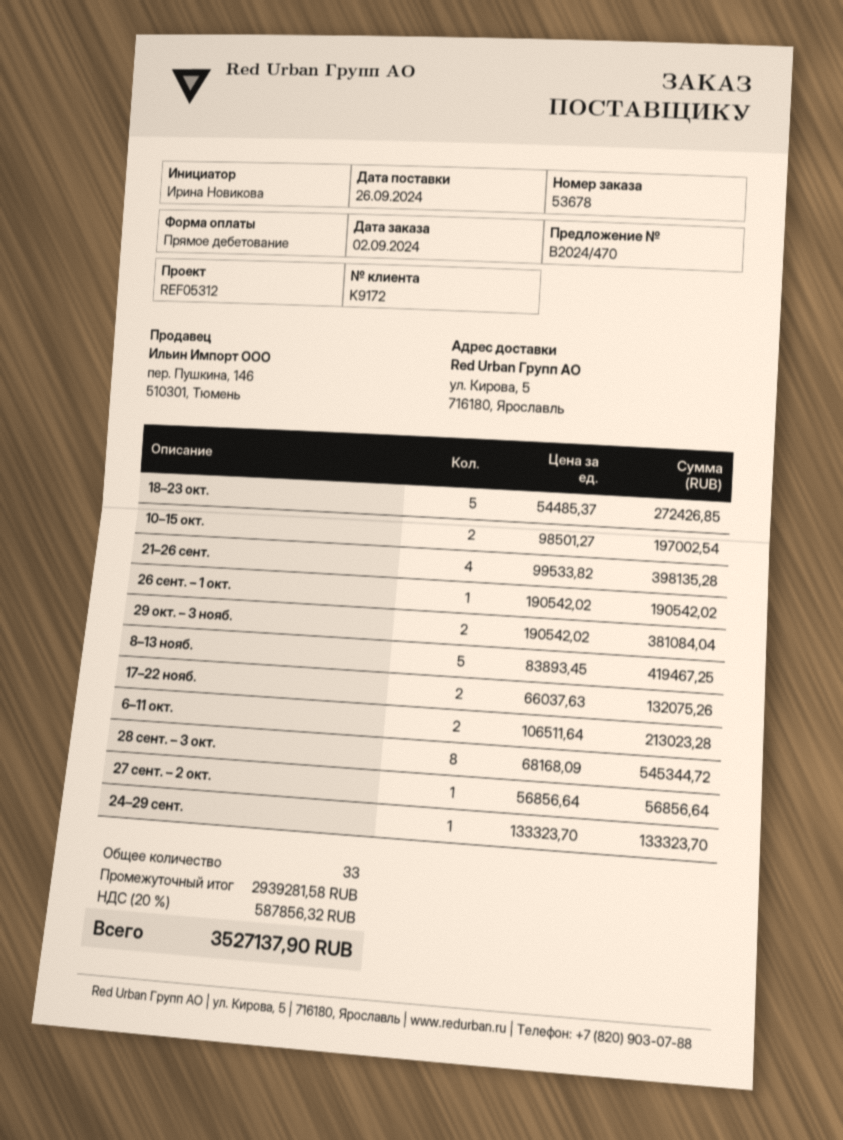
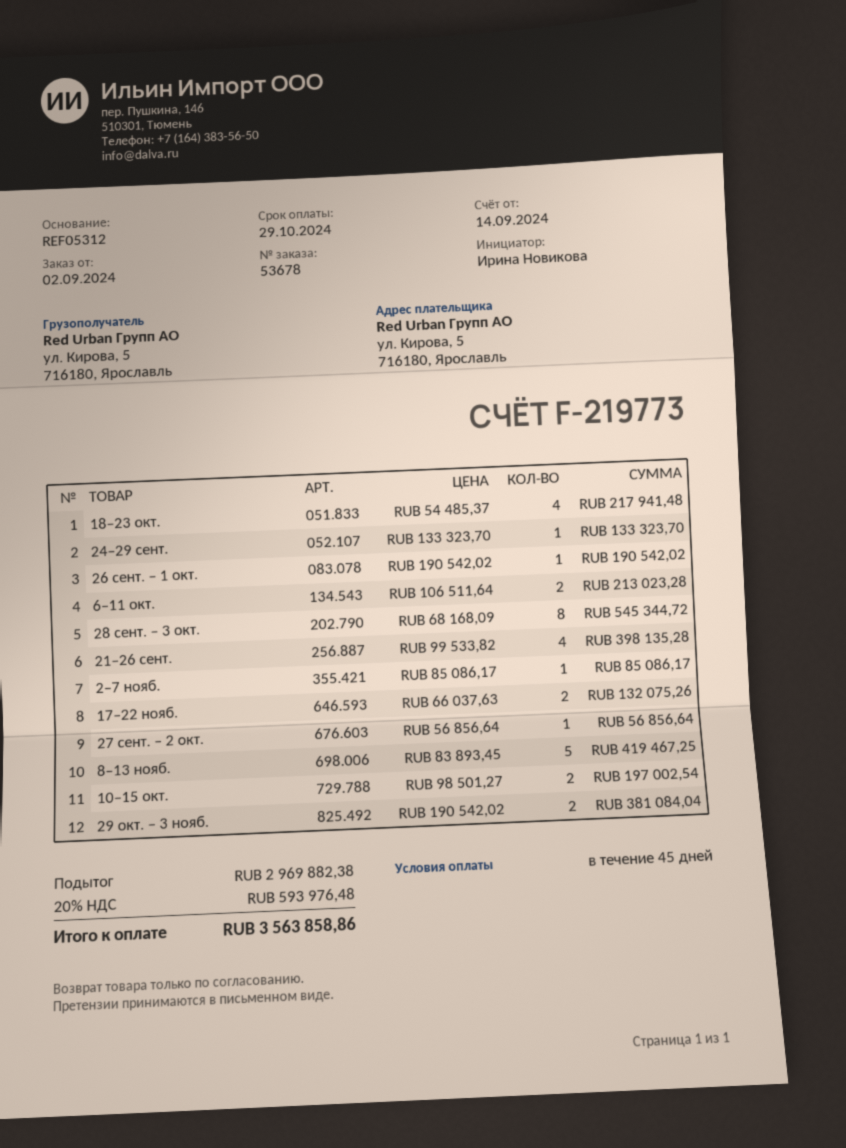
18–23 окт.: 5 x 54485.37 = 272426.85 -> 4 x 54485.37 = 217941.48
2–7 нояб.: none -> 1 x 85086.17 = 85086.17
subtotal: 2939281.58 -> 2969882.38
tax: 20% = 587856.32 -> 20% = 593976.48
total: 3527137.90 -> 3563858.86

